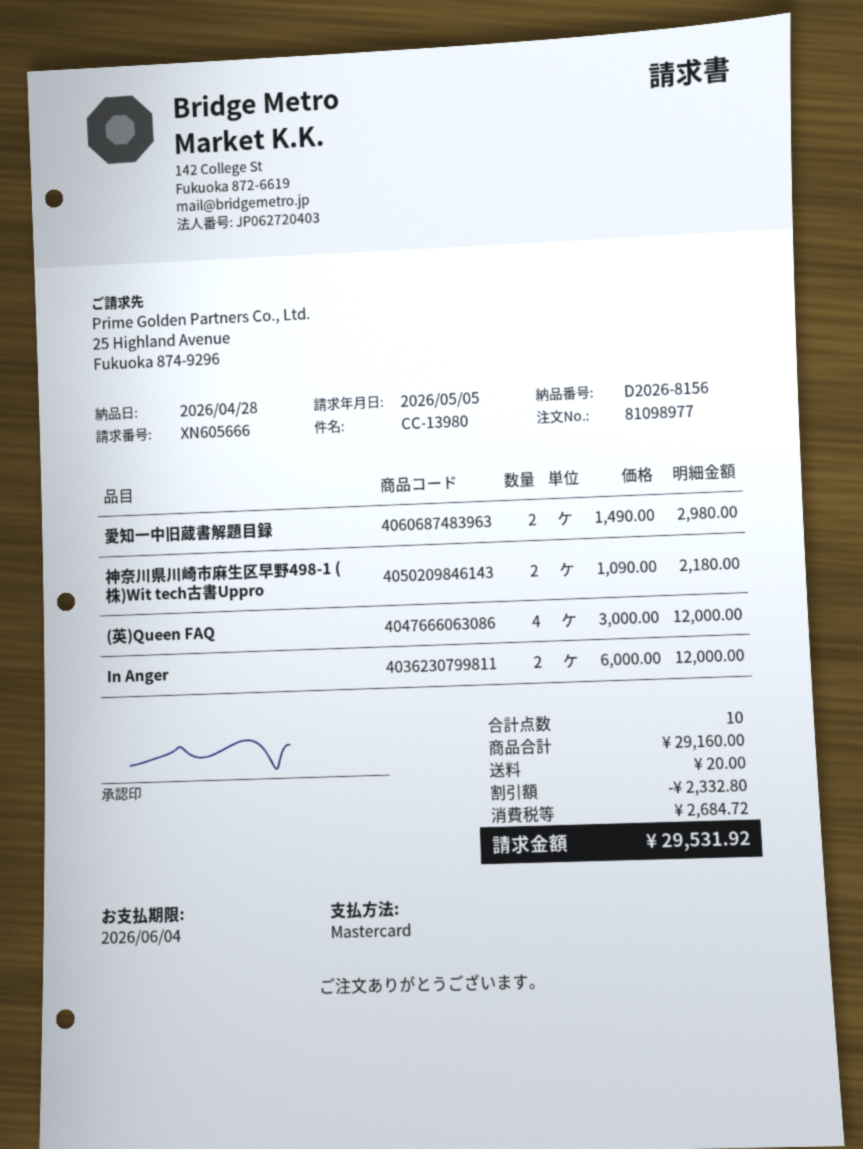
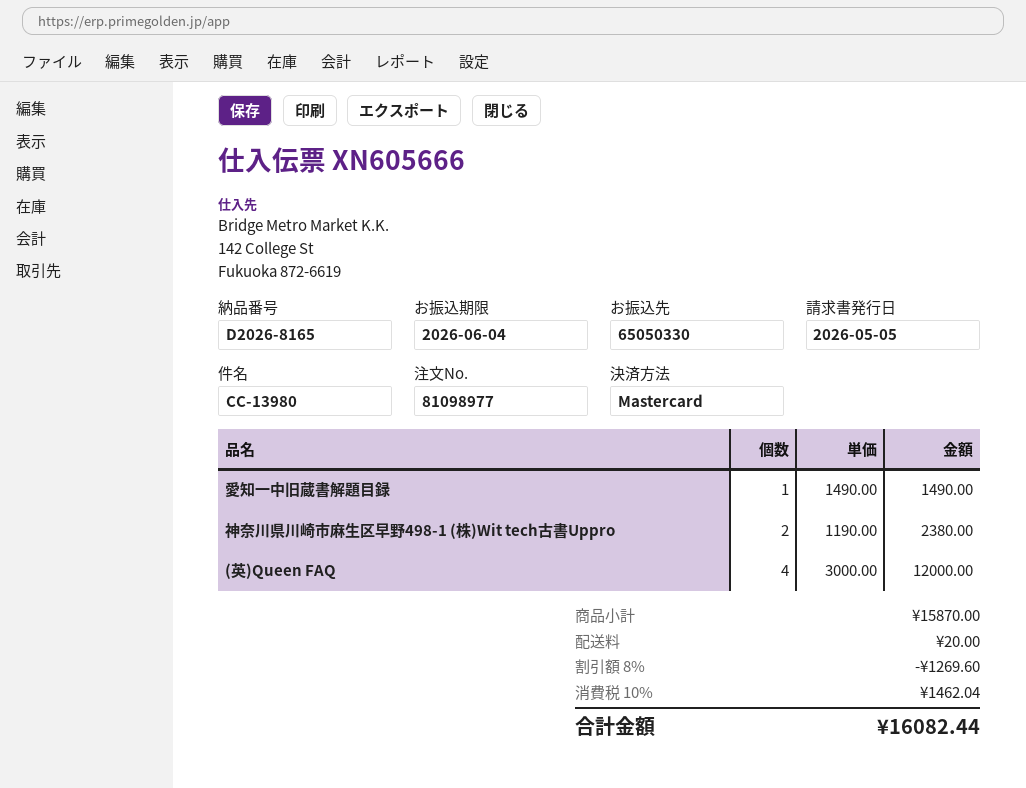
delivery note number: D2026-8156 -> D2026-8165
愛知一中旧蔵書解題目録: 2 x 1490.00 = 2980.00 -> 1 x 1490.00 = 1490.00
神奈川県川崎市麻生区早野498-1 (株)Wit tech古書Uppro: 2 x 1090.00 = 2180.00 -> 2 x 1190.00 = 2380.00
In Anger: 2 x 6000.00 = 12000.00 -> none
subtotal: 29160.00 -> 15870.00
discount: 2332.80 -> 1269.60
tax: 2684.72 -> 1462.04
total: 29531.92 -> 16082.44

